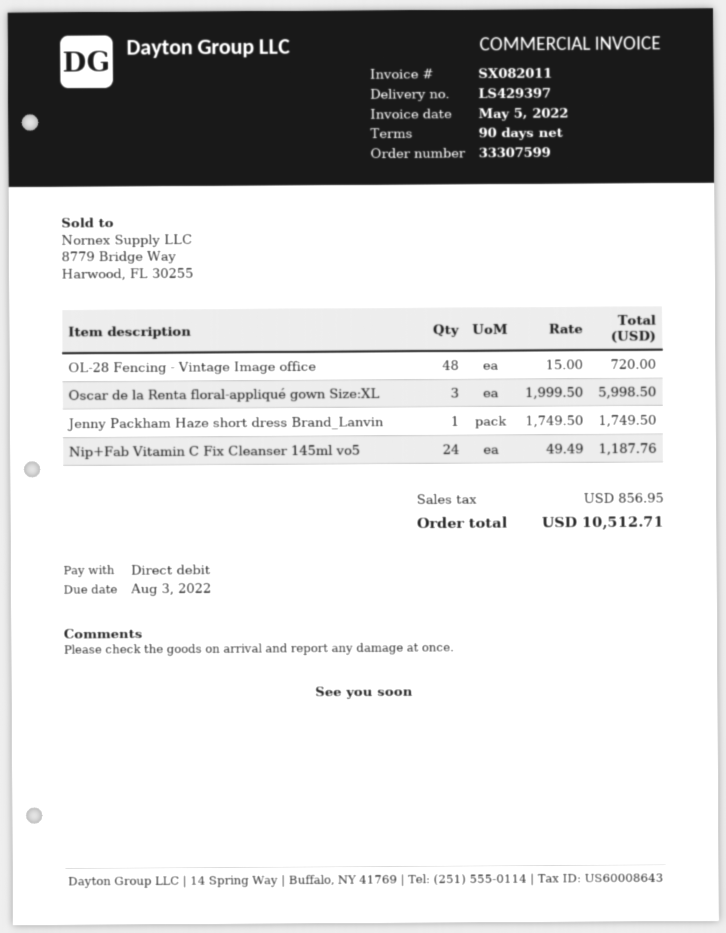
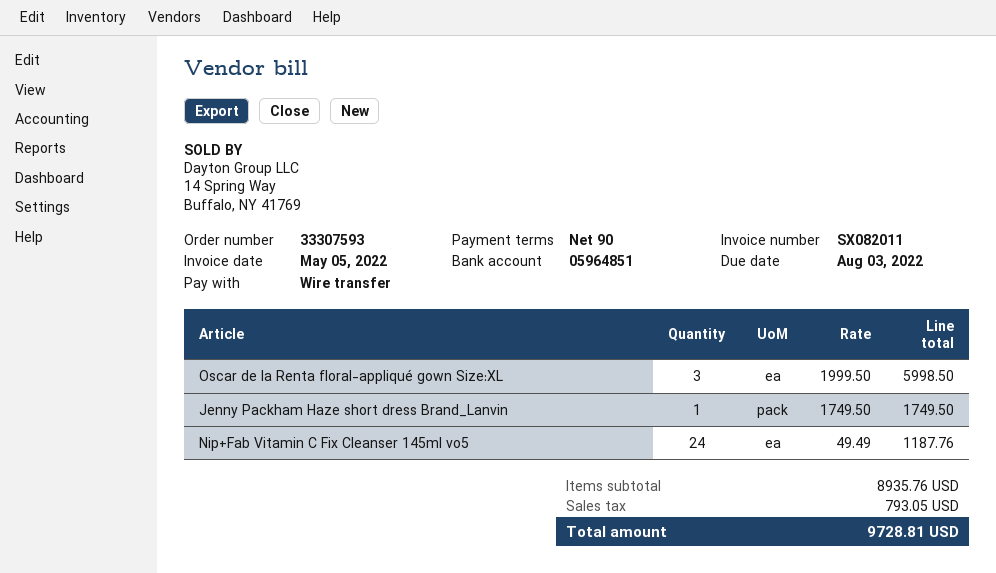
order number: 33307599 -> 33307593
payment method: direct debit -> bank transfer
OL-28 Fencing - Vintage Image office: 48 x 15.00 = 720.00 -> none
tax: 856.95 -> 793.05
total: 10512.71 -> 9728.81

